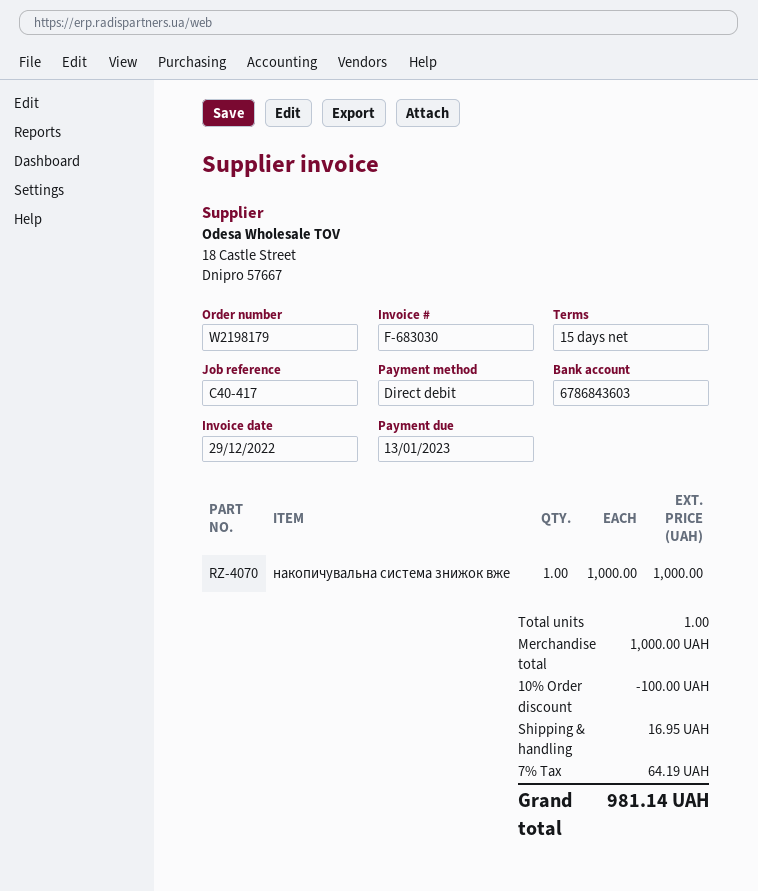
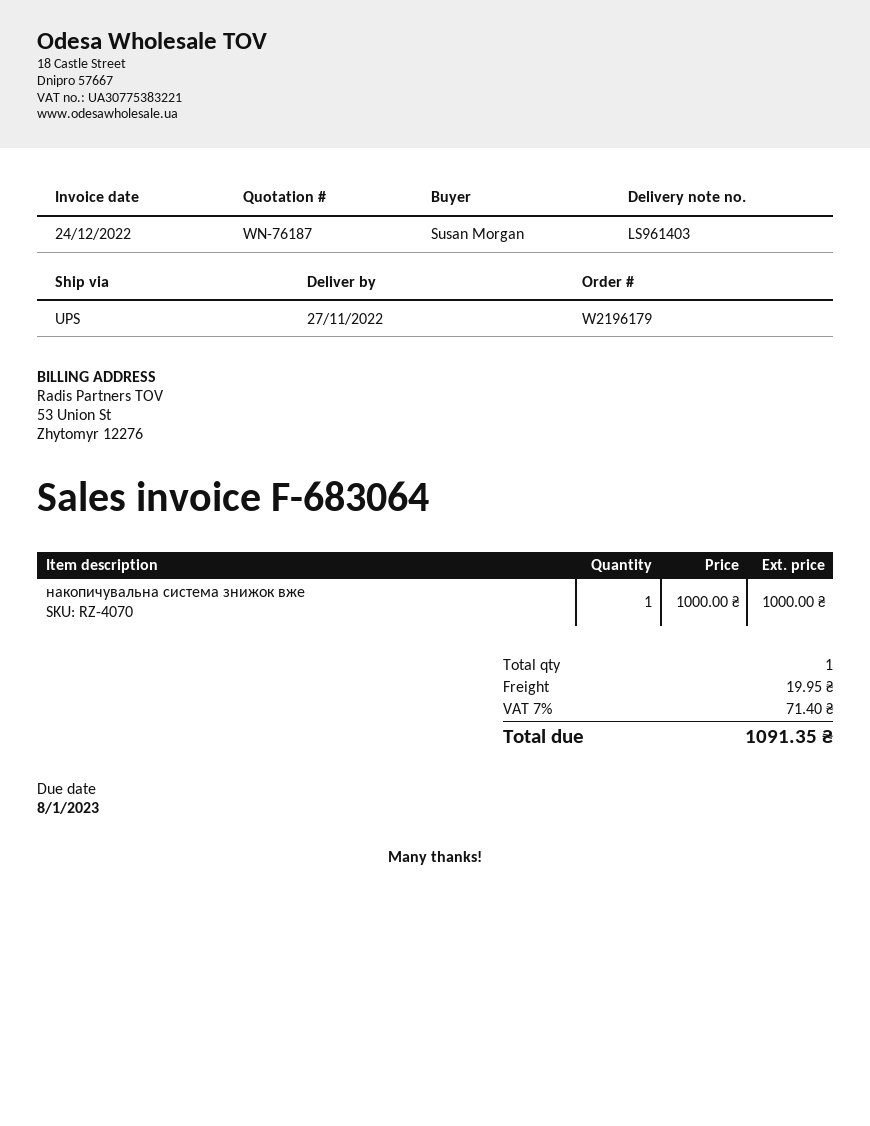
order number: W2198179 -> W2196179
invoice number: F-683030 -> F-683064
invoice date: 2022-12-29 -> 2022-12-24
due date: 2023-01-13 -> 2023-01-08
discount: 10% = 100.00 -> none
shipping: 16.95 -> 19.95
tax: 7% = 64.19 -> 7% = 71.40
total: 981.14 -> 1091.35

